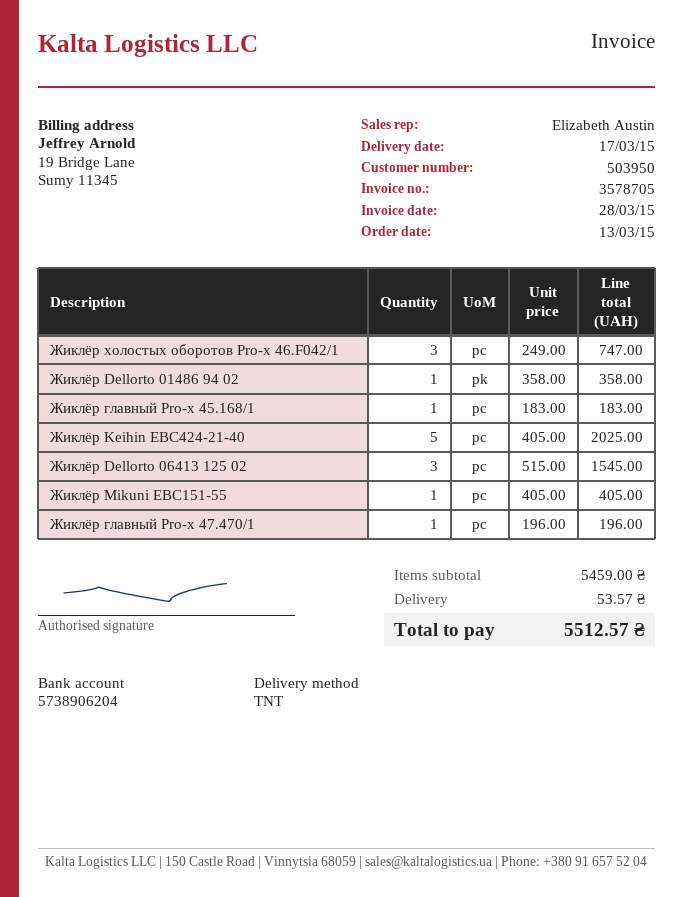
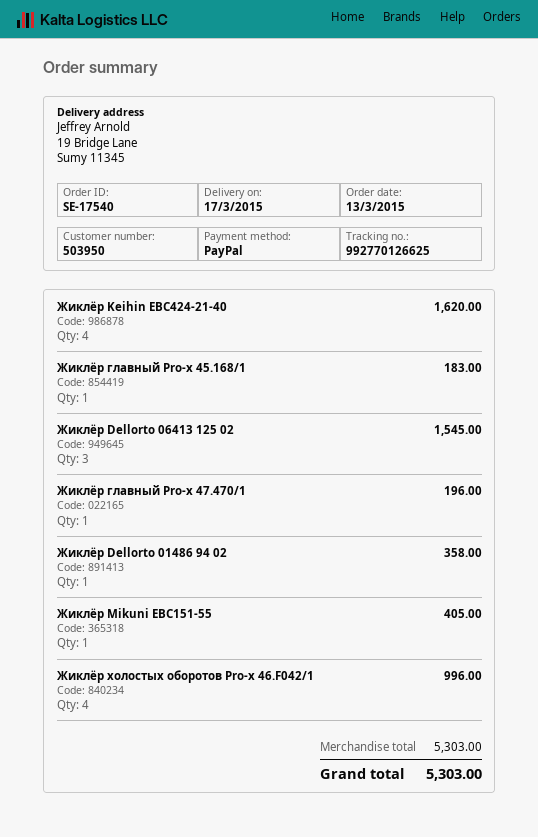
Жиклёр холостых оборотов Pro-x 46.F042/1: 3 for 747.00 -> 4 for 996.00
Жиклёр Keihin EBC424-21-40: 5 for 2025.00 -> 4 for 1620.00
subtotal: 5459.00 -> 5303.00
shipping: 53.57 -> none
total: 5512.57 -> 5303.00

